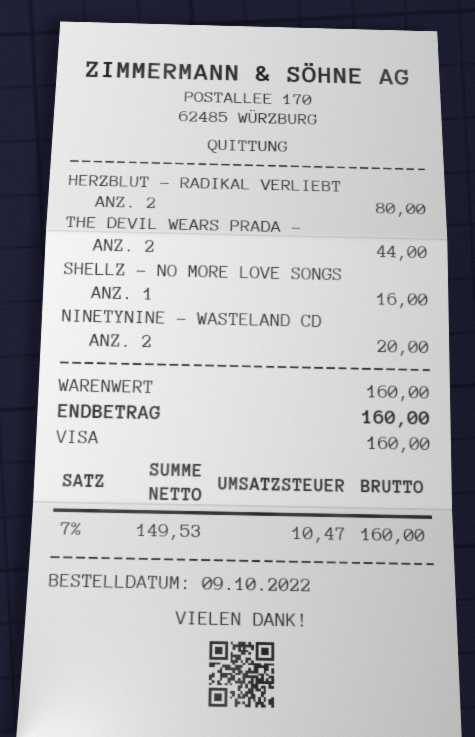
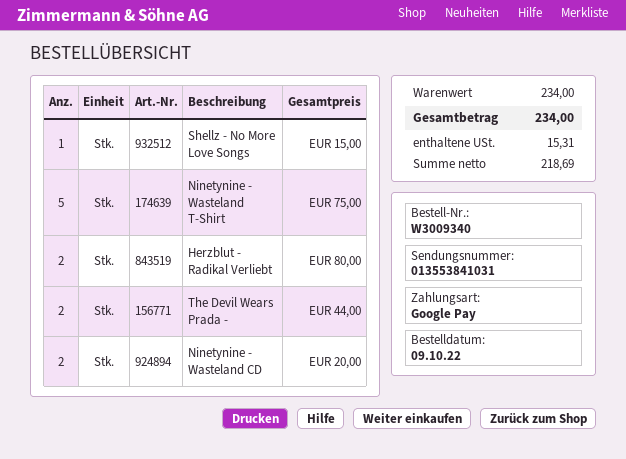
payment method: Visa -> Google Pay
SHELLZ - NO MORE LOVE SONGS: 1 for 16.00 -> 1 for 15.00
Ninetynine - Wasteland T-Shirt: none -> 5 for 75.00
subtotal: 160.00 -> 234.00
net: 149.53 -> 218.69
tax: 10.47 -> 15.31
total: 160.00 -> 234.00

